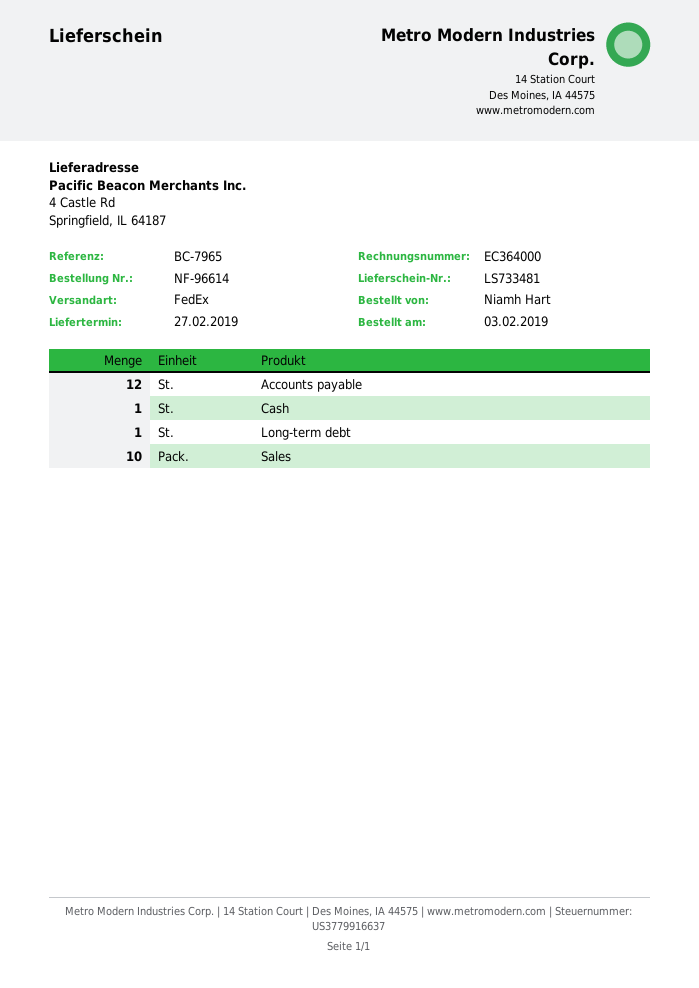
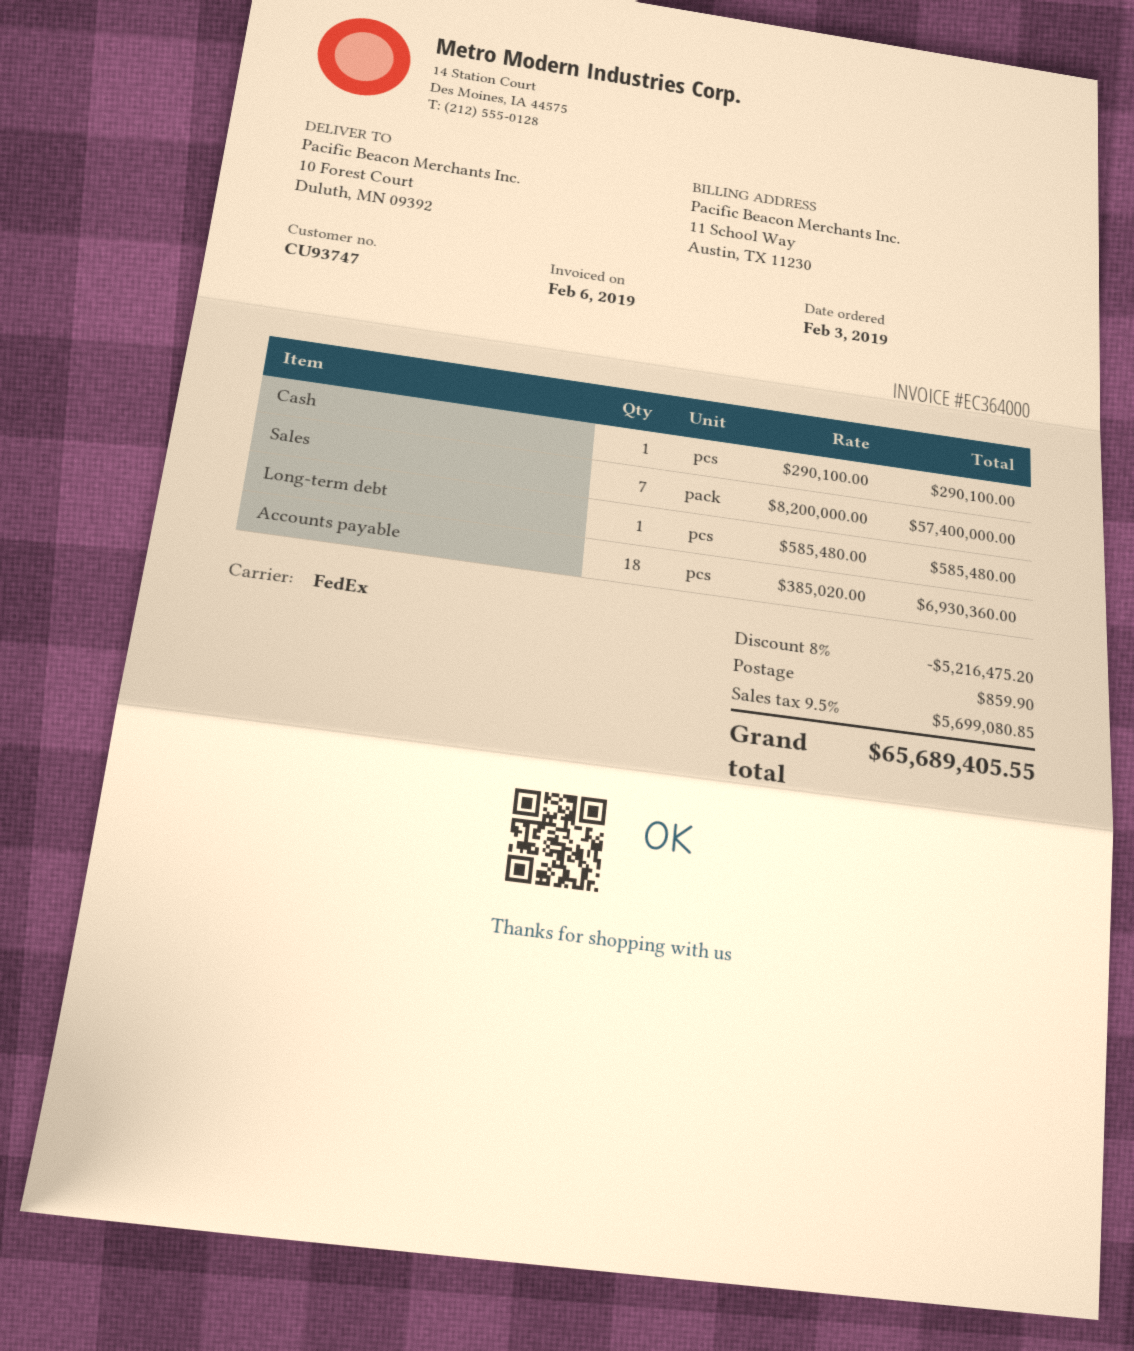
ship to: 4 Castle Rd, Springfield, IL 64187 -> 10 Forest Court, Duluth, MN 09392
Accounts payable: 12 -> 18
Sales: 10 -> 7

